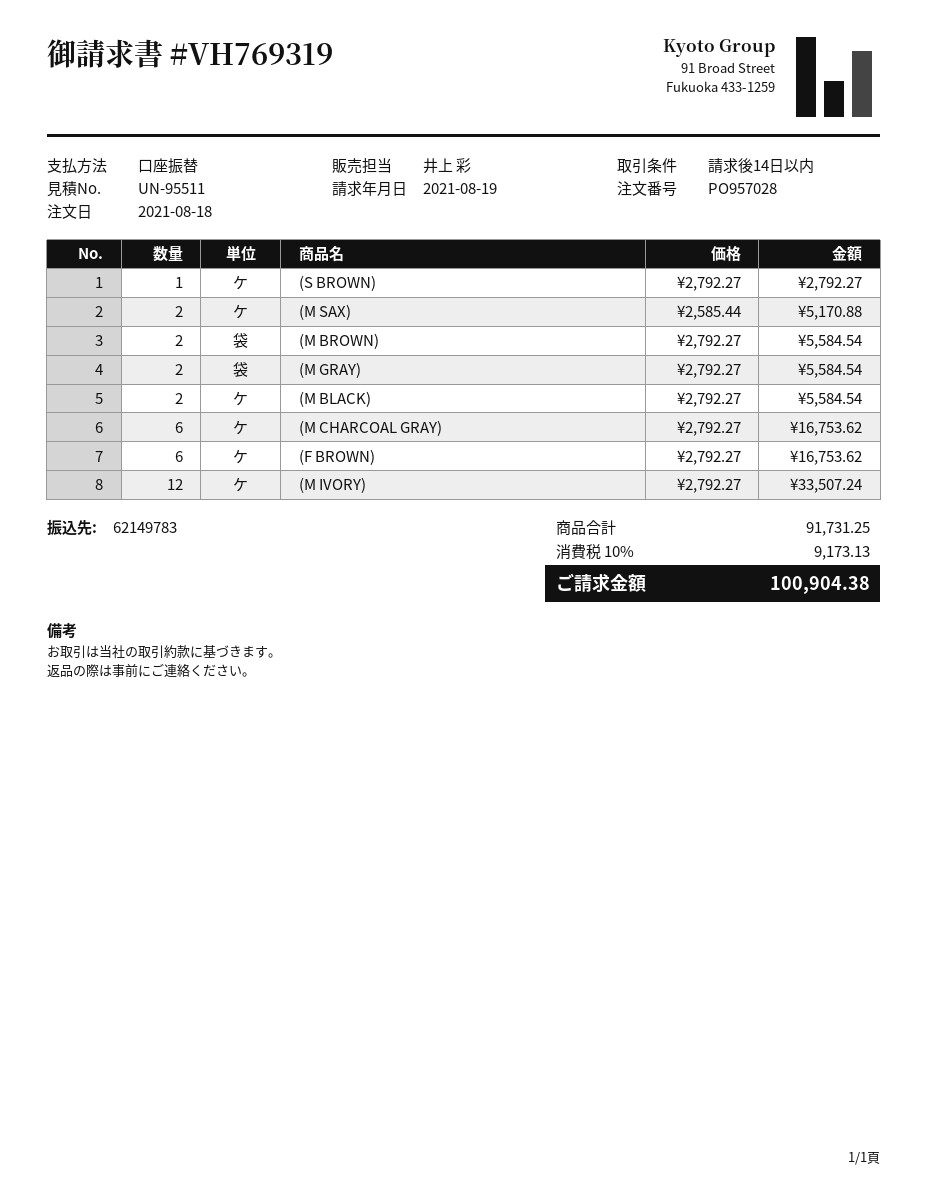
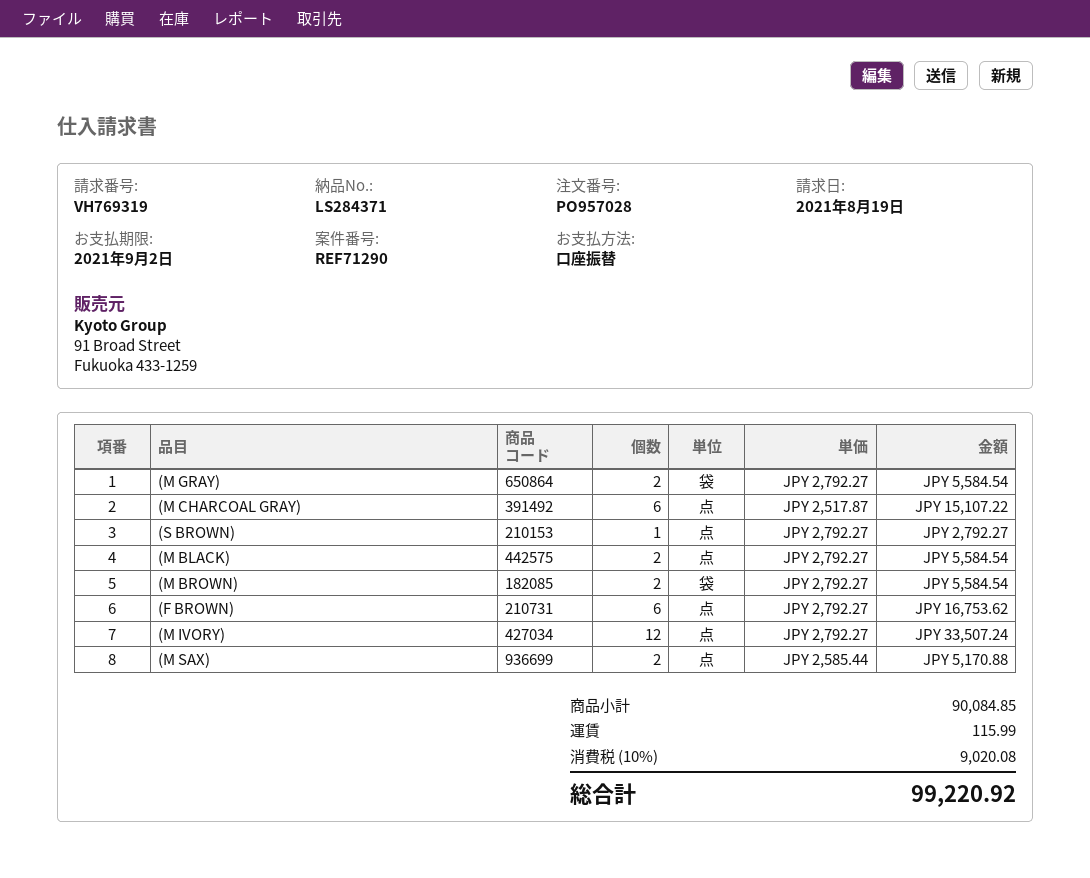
(M CHARCOAL GRAY): 6 x 2792.27 = 16753.62 -> 6 x 2517.87 = 15107.22
subtotal: 91731.25 -> 90084.85
shipping: none -> 115.99
tax: 10% = 9173.13 -> 10% = 9020.08
total: 100904.38 -> 99220.92

